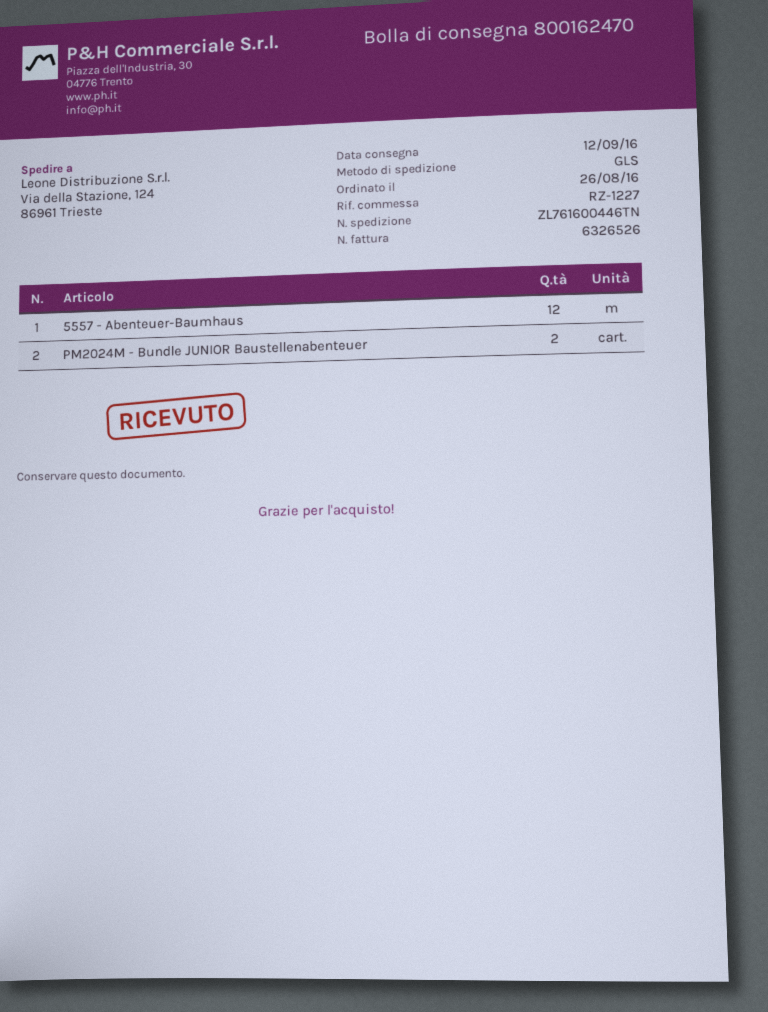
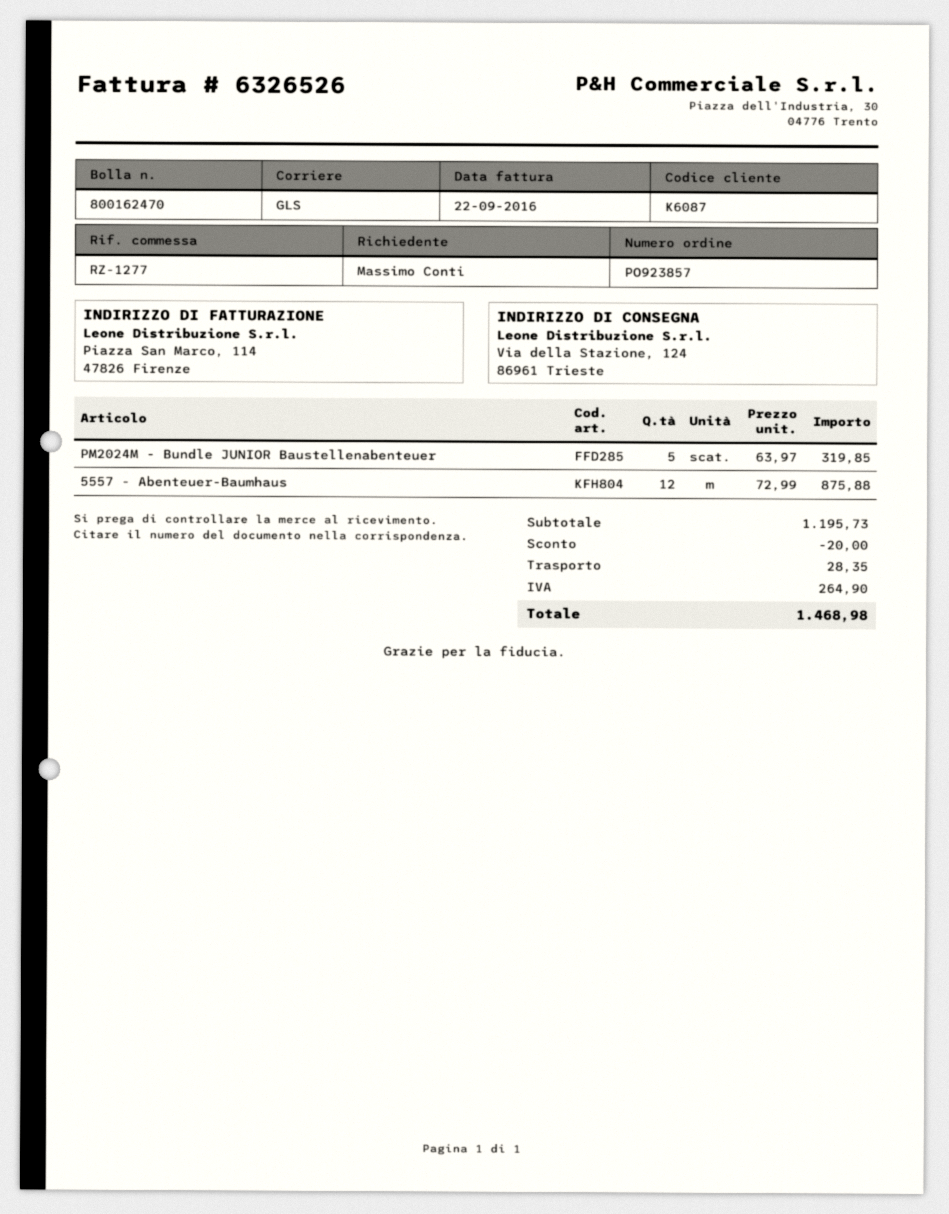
reference: RZ-1227 -> RZ-1277
PM2024M - Bundle JUNIOR Baustellenabenteuer: 2 -> 5

